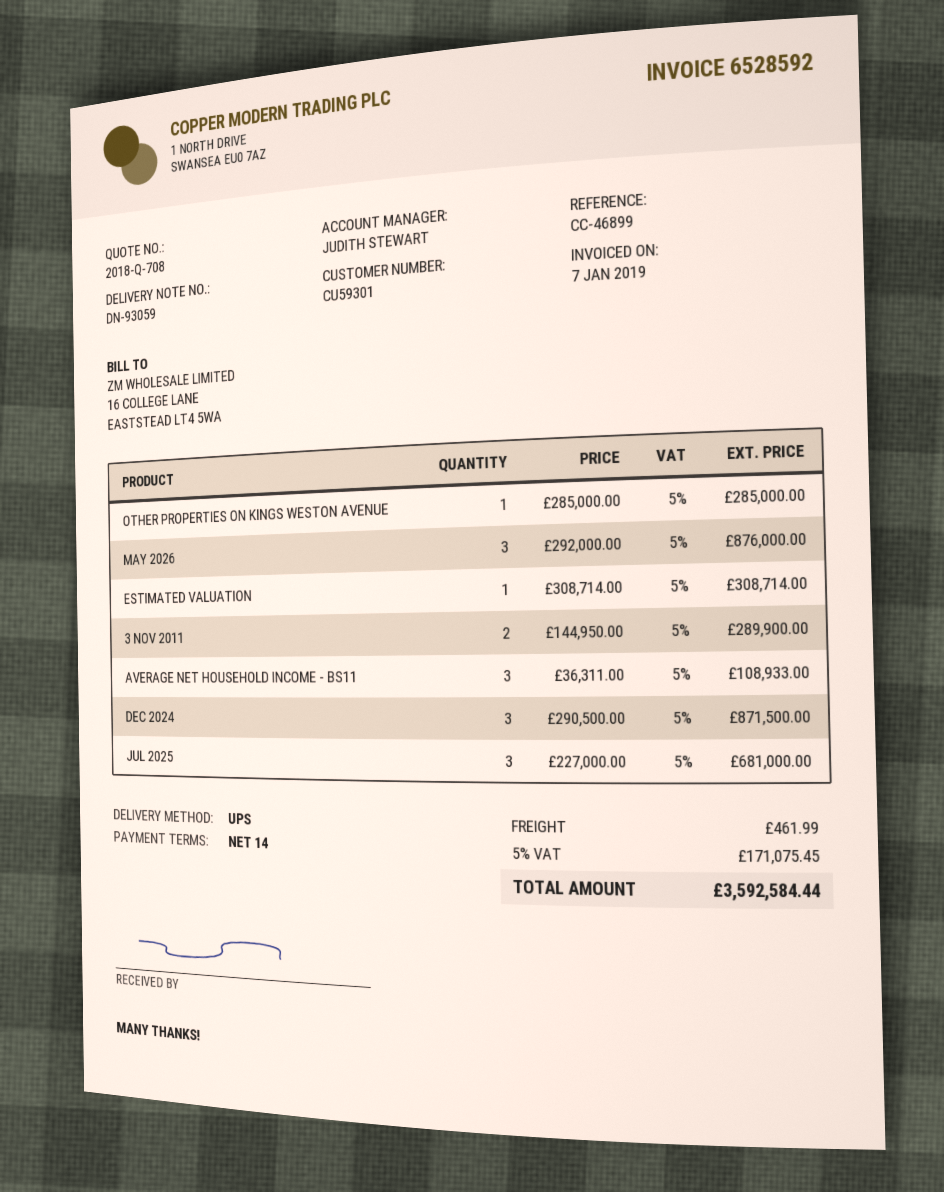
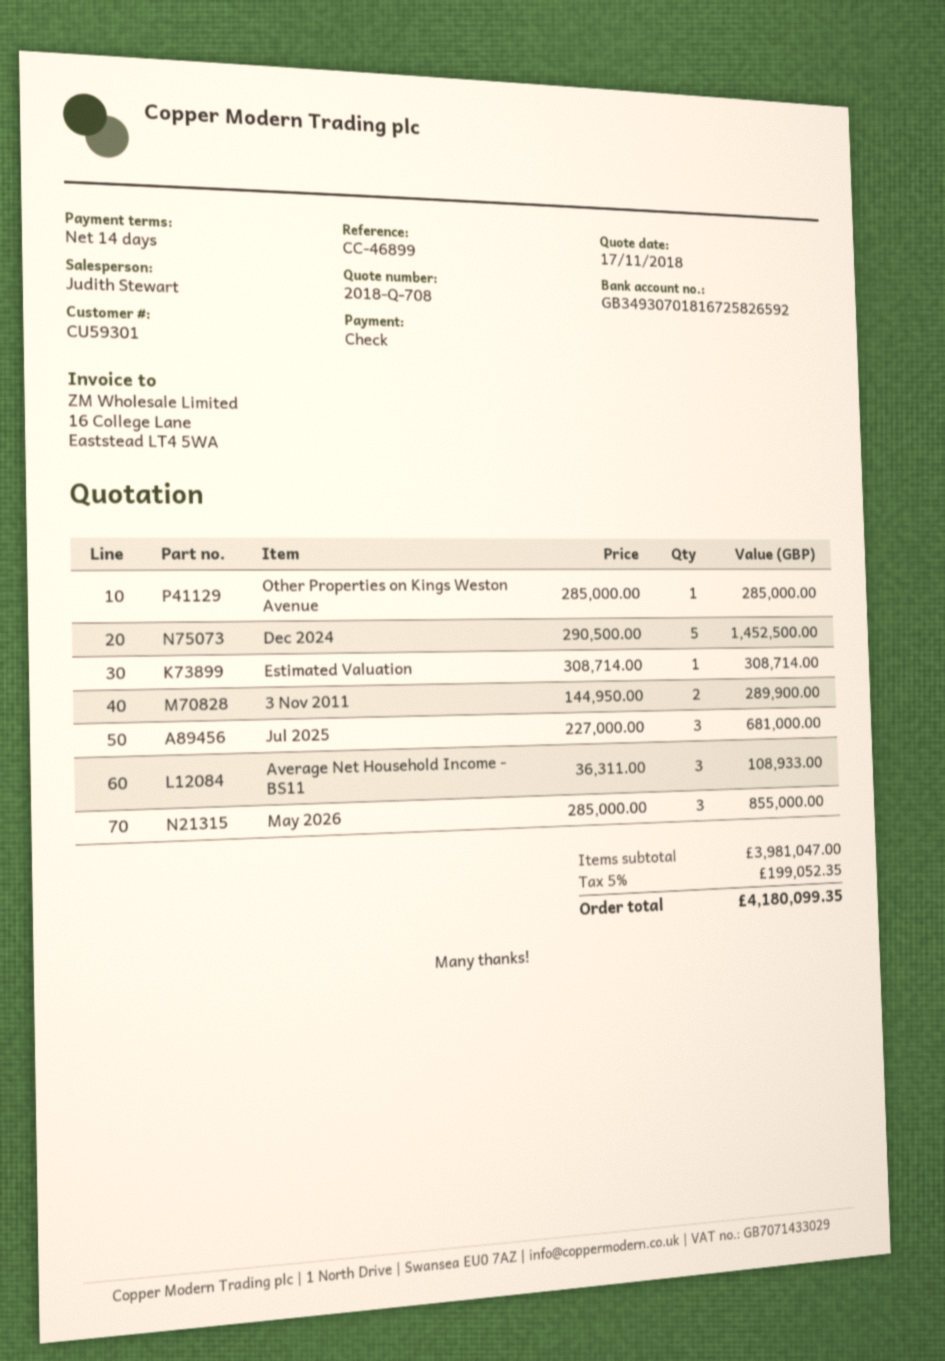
MAY 2026: 3 x 292000.00 = 876000.00 -> 3 x 285000.00 = 855000.00
DEC 2024: 3 x 290500.00 = 871500.00 -> 5 x 290500.00 = 1452500.00
shipping: 461.99 -> none
tax: 5% = 171075.45 -> 5% = 199052.35
total: 3592584.44 -> 4180099.35

